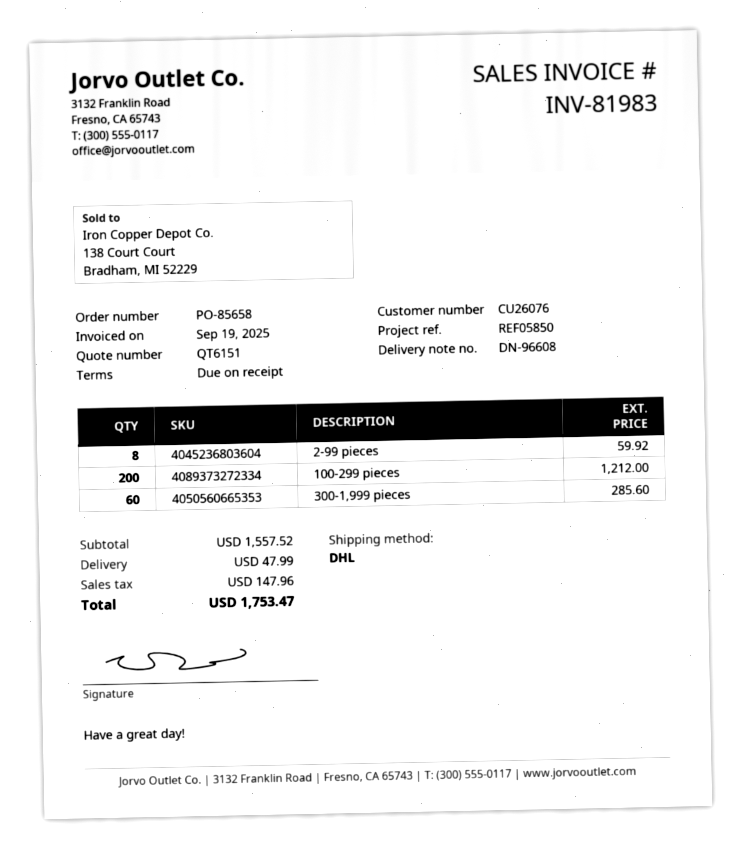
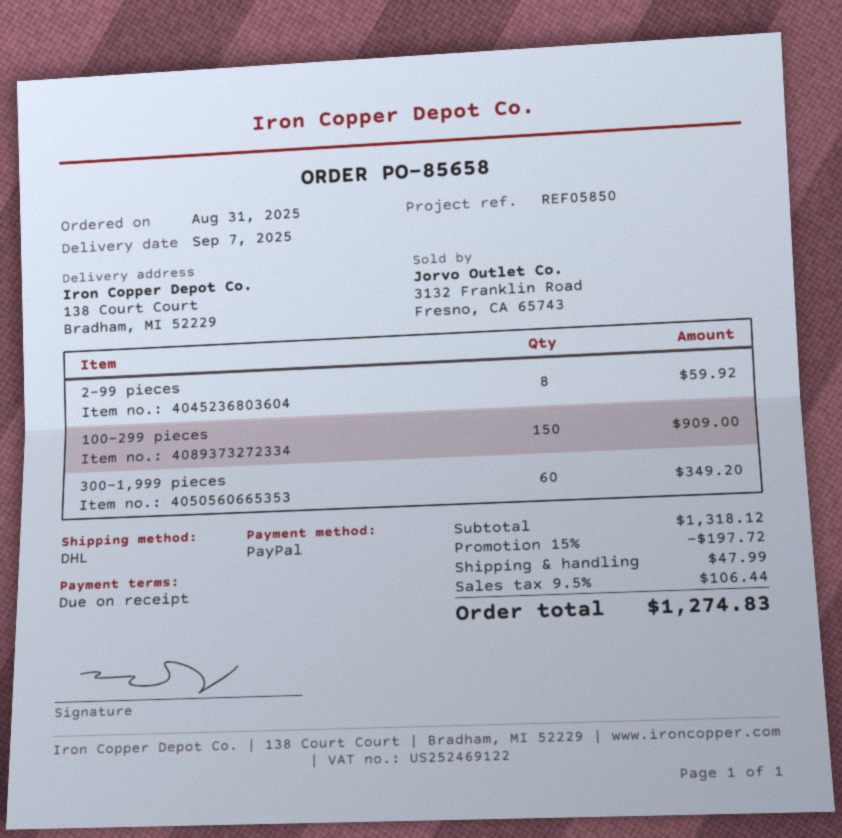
100-299 pieces: 200 for 1212.00 -> 150 for 909.00
300-1,999 pieces: 60 for 285.60 -> 60 for 349.20
subtotal: 1557.52 -> 1318.12
discount: none -> 15% = 197.72
tax: 147.96 -> 106.44
total: 1753.47 -> 1274.83

